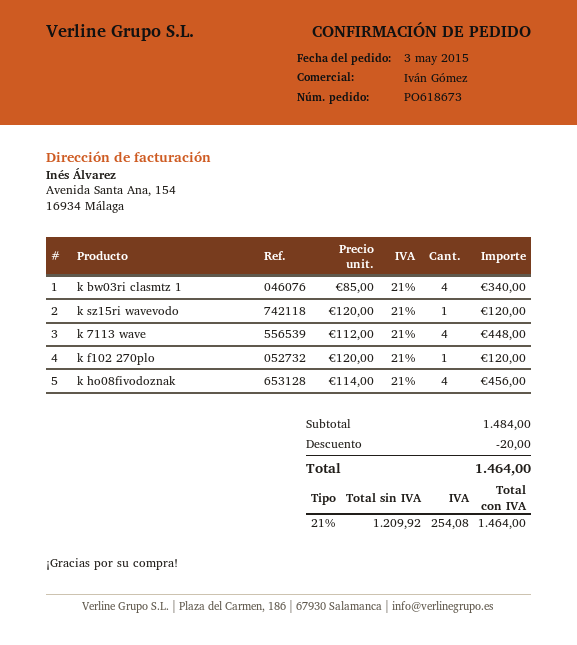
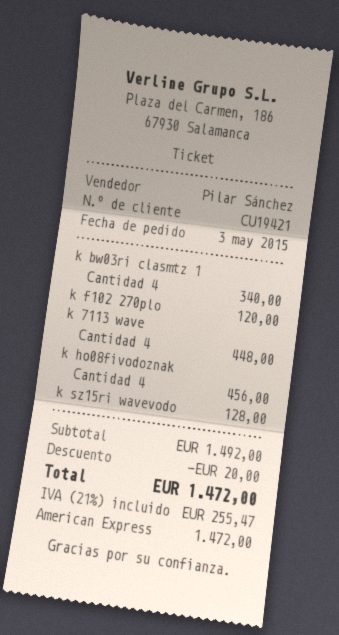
sales rep: Iván Gómez -> Pilar Sánchez
k sz15ri wavevodo: 1 for 120.00 -> 1 for 128.00
subtotal: 1484.00 -> 1492.00
tax: 21% = 254.08 -> 21% = 255.47
total: 1464.00 -> 1472.00

